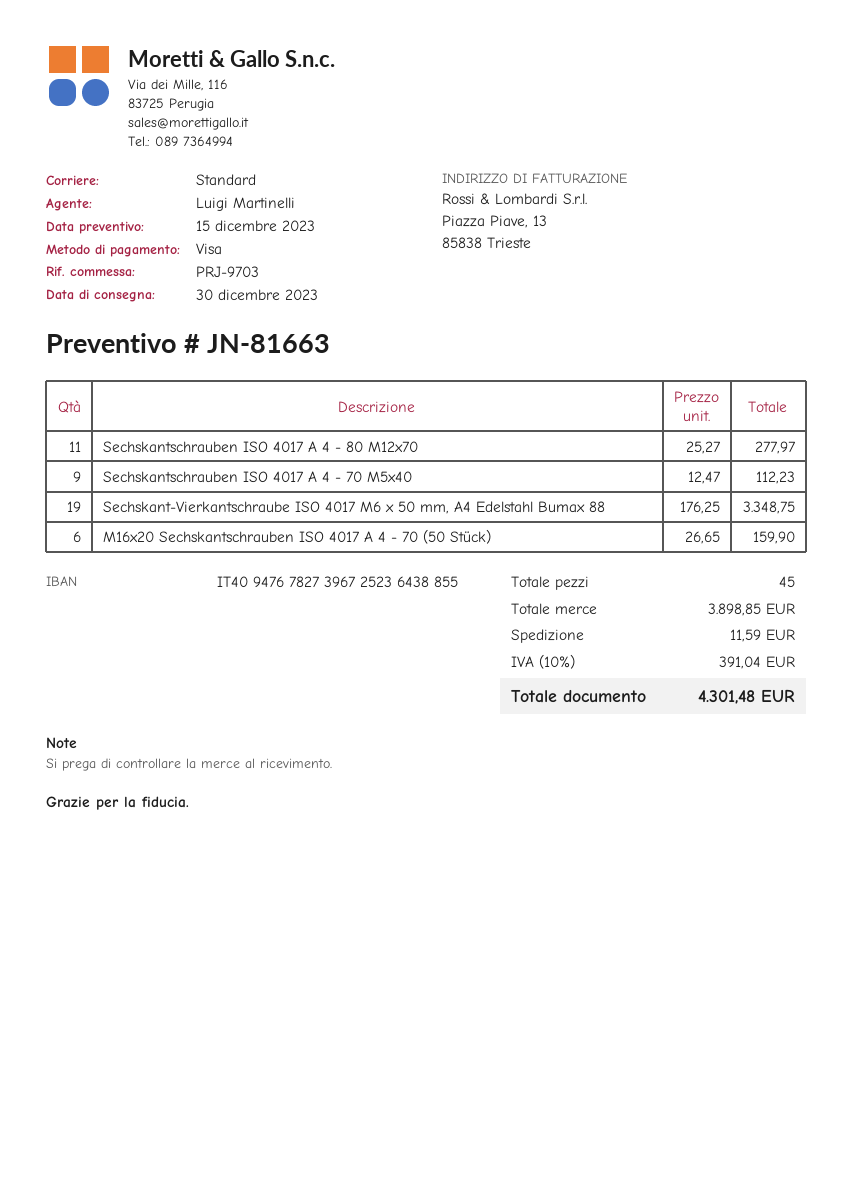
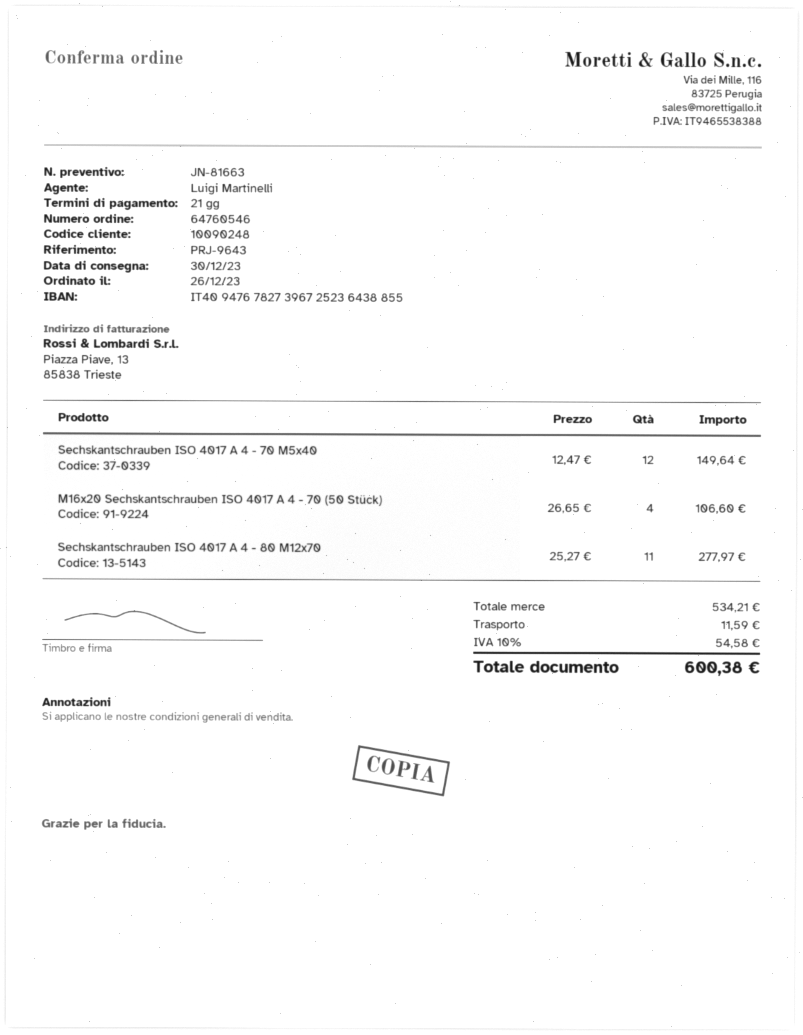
reference: PRJ-9703 -> PRJ-9643
Sechskantschrauben ISO 4017 A 4 - 70 M5x40: 9 x 12.47 = 112.23 -> 12 x 12.47 = 149.64
Sechskant-Vierkantschraube ISO 4017 M6 x 50 mm, A4 Edelstahl Bumax 88: 19 x 176.25 = 3348.75 -> none
M16x20 Sechskantschrauben ISO 4017 A 4 - 70 (50 Stück): 6 x 26.65 = 159.90 -> 4 x 26.65 = 106.60
subtotal: 3898.85 -> 534.21
tax: 10% = 391.04 -> 10% = 54.58
total: 4301.48 -> 600.38

